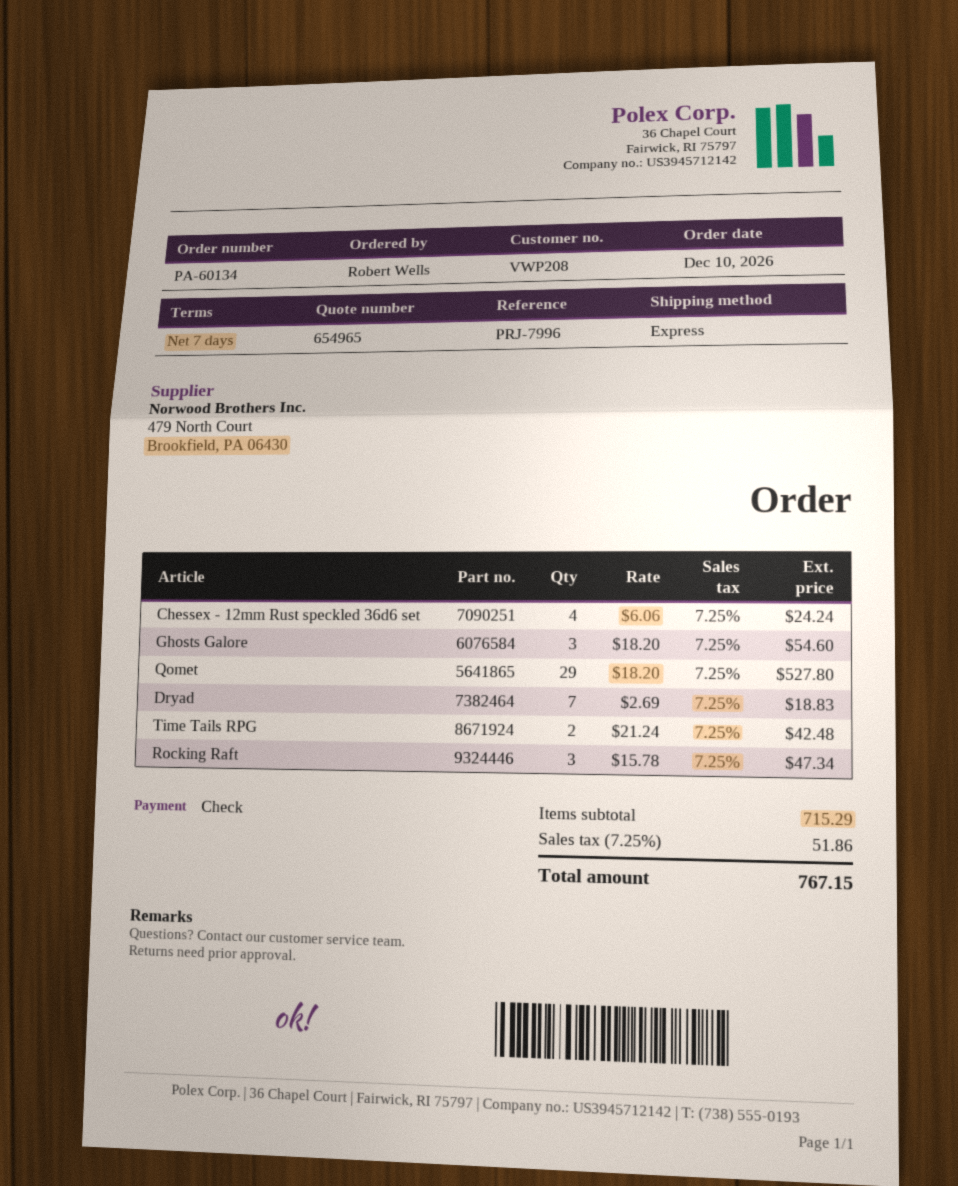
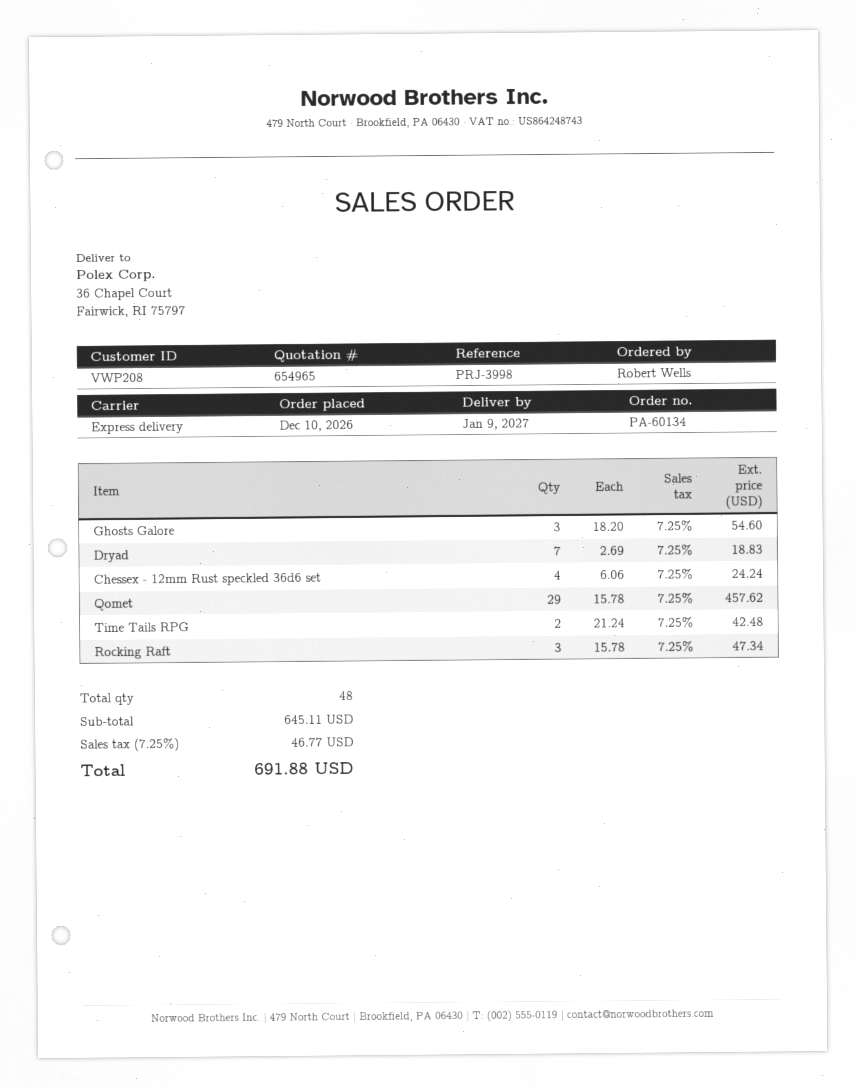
reference: PRJ-7996 -> PRJ-3998
Qomet: 29 x 18.20 = 527.80 -> 29 x 15.78 = 457.62
subtotal: 715.29 -> 645.11
tax: 7.25% = 51.86 -> 7.25% = 46.77
total: 767.15 -> 691.88

